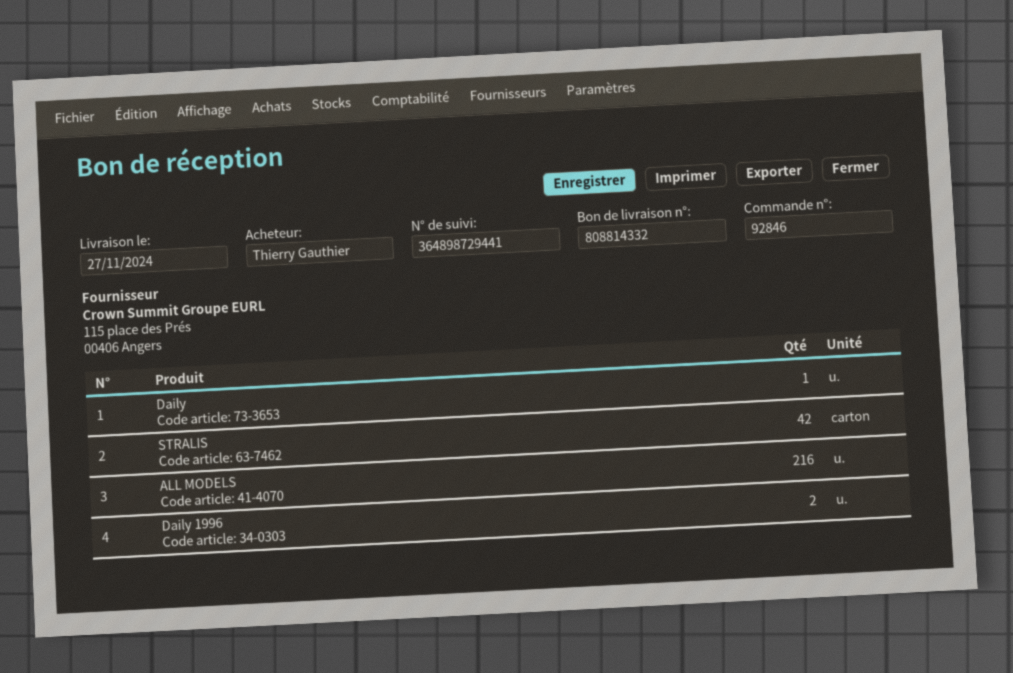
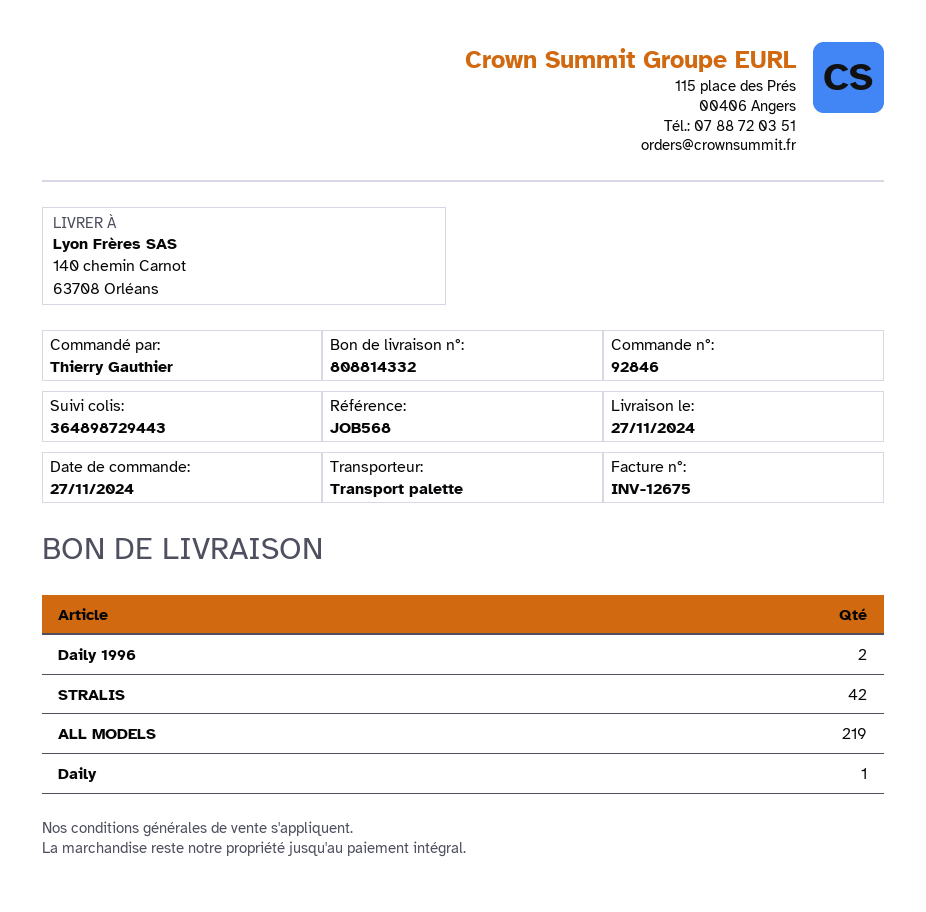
tracking number: 364898729441 -> 364898729443
ALL MODELS: 216 -> 219

